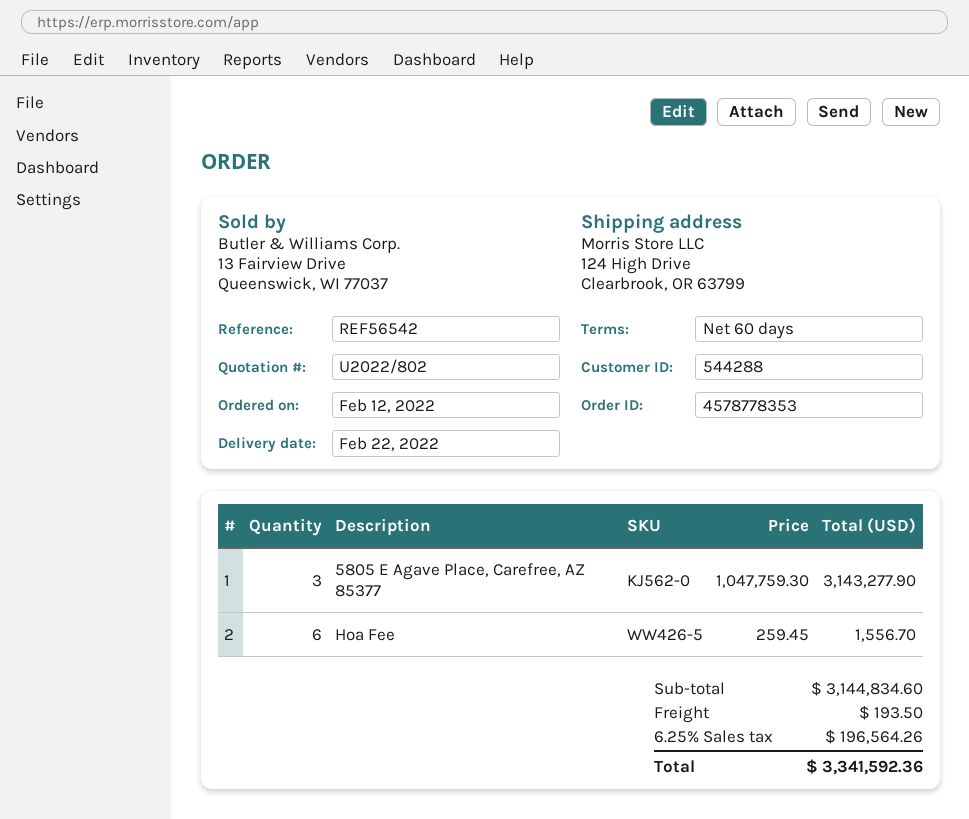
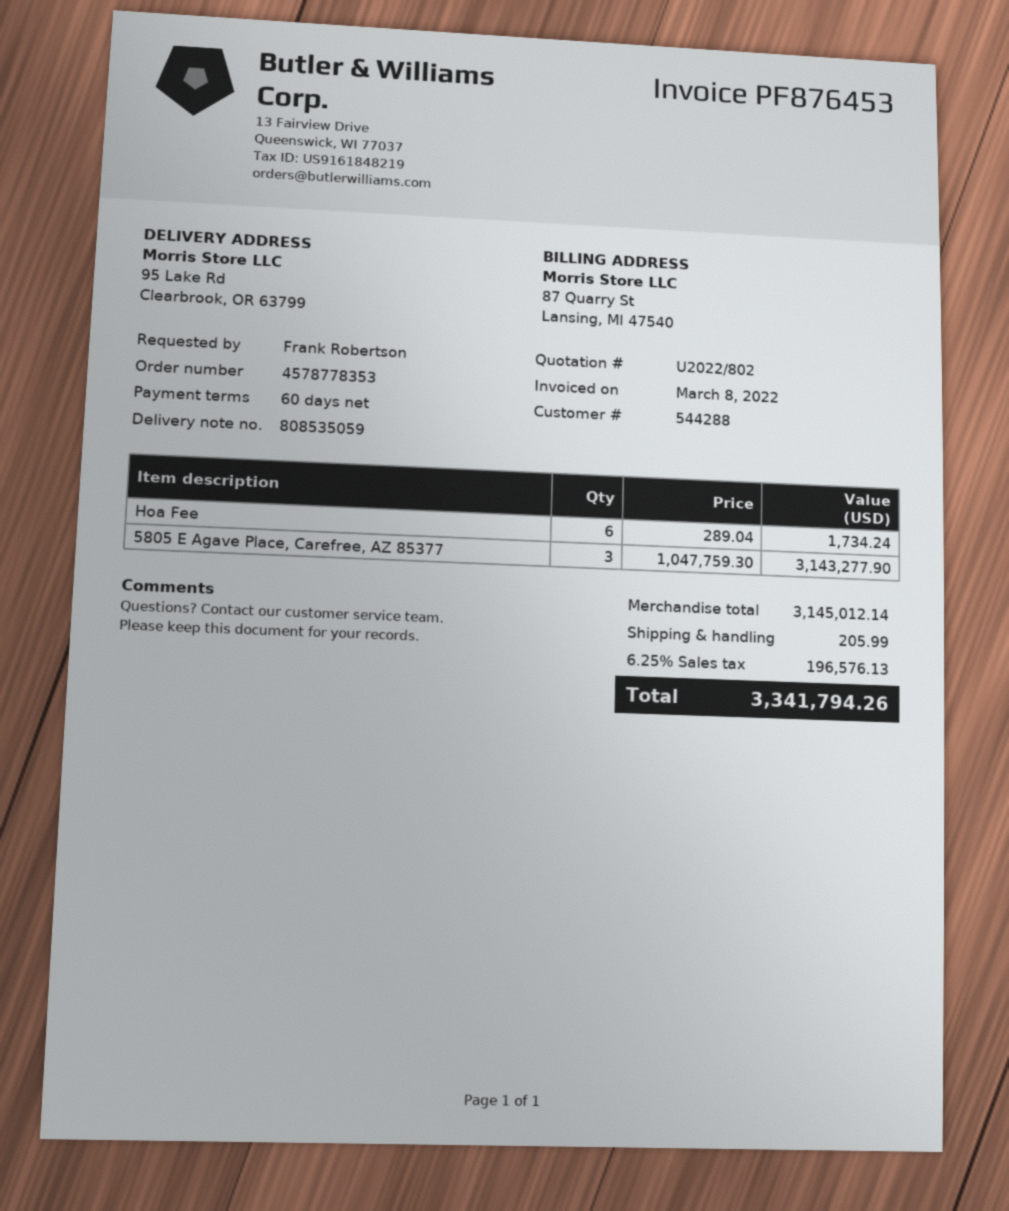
ship to: 124 High Drive, Clearbrook, OR 63799 -> 95 Lake Rd, Clearbrook, OR 63799
Hoa Fee: 6 x 259.45 = 1556.70 -> 6 x 289.04 = 1734.24
subtotal: 3144834.60 -> 3145012.14
shipping: 193.50 -> 205.99
tax: 6.25% = 196564.26 -> 6.25% = 196576.13
total: 3341592.36 -> 3341794.26

